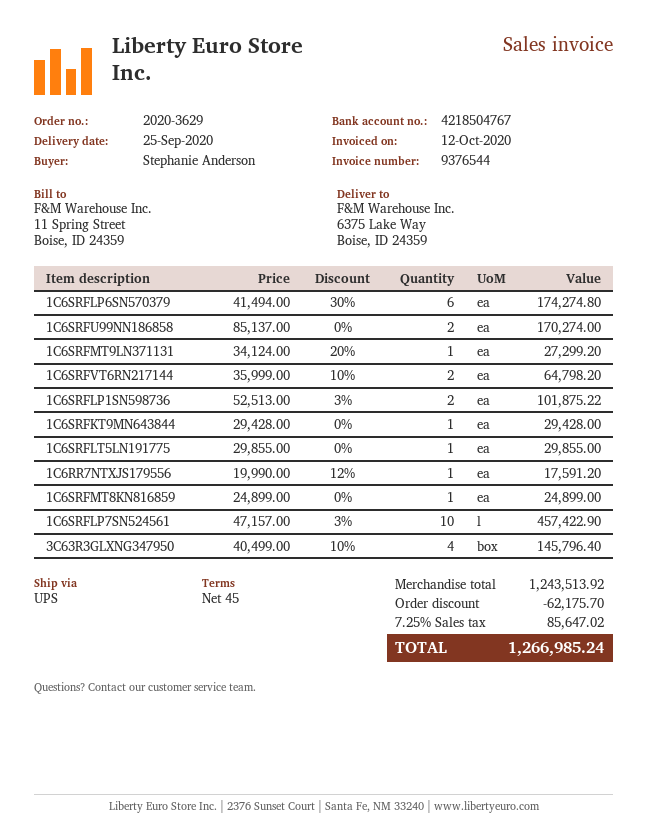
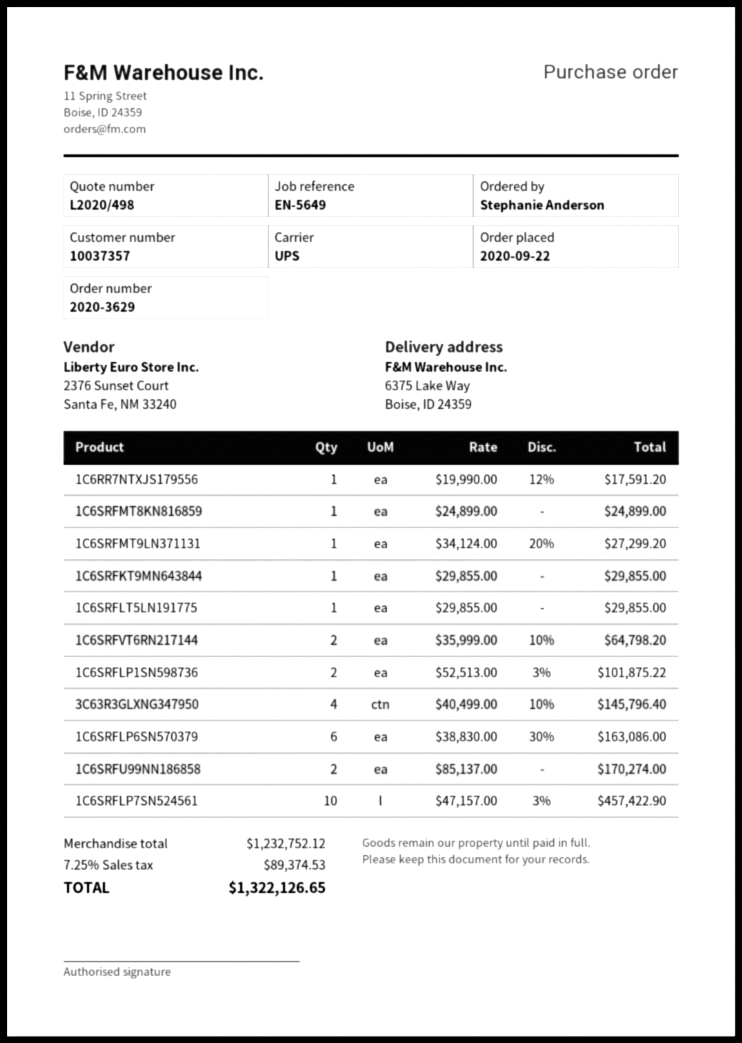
1C6SRFLP6SN570379: 6 x 41494.00 - 30% = 174274.80 -> 6 x 38830.00 - 30% = 163086.00
1C6SRFKT9MN643844: 1 x 29428.00 = 29428.00 -> 1 x 29855.00 = 29855.00
subtotal: 1243513.92 -> 1232752.12
discount: 62175.70 -> none
tax: 7.25% = 85647.02 -> 7.25% = 89374.53
total: 1266985.24 -> 1322126.65

